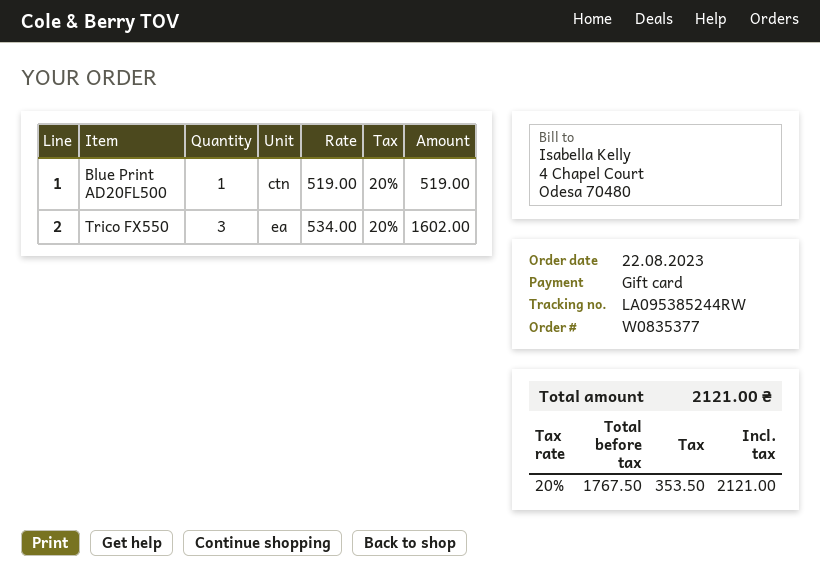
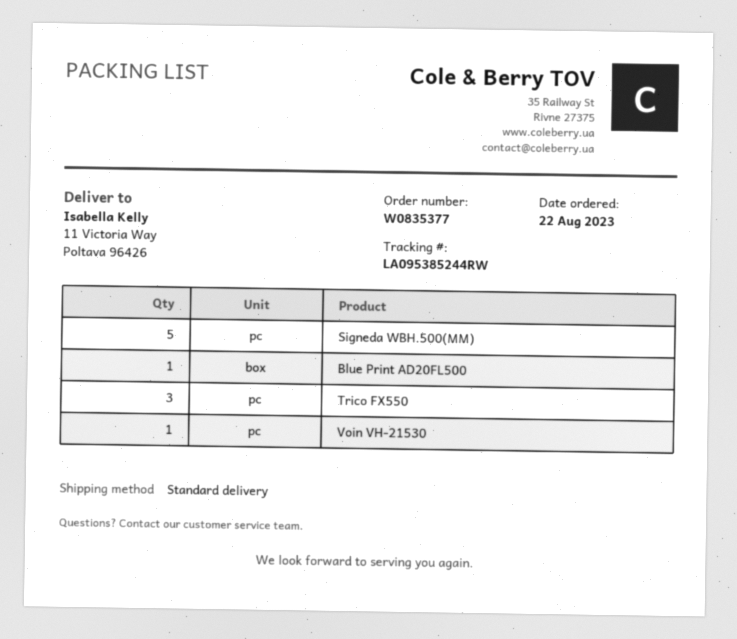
Signeda WBH.500(MM): none -> 5
Voin VH-21530: none -> 1

